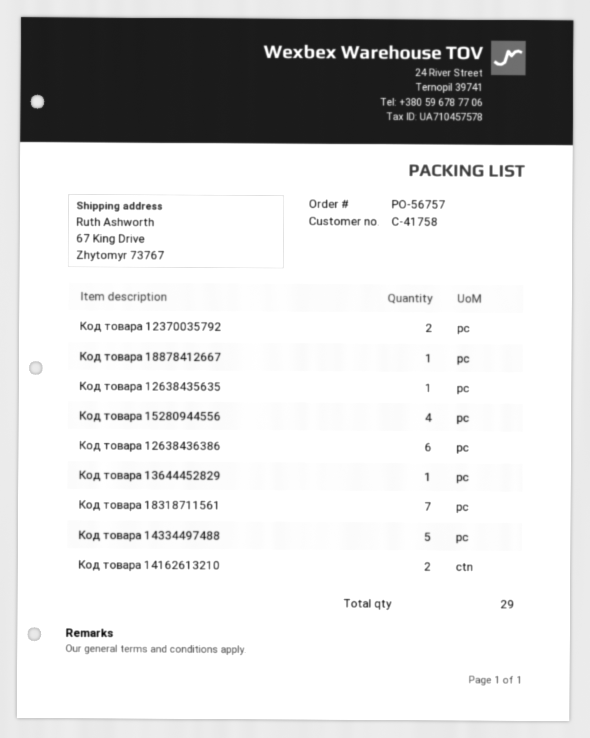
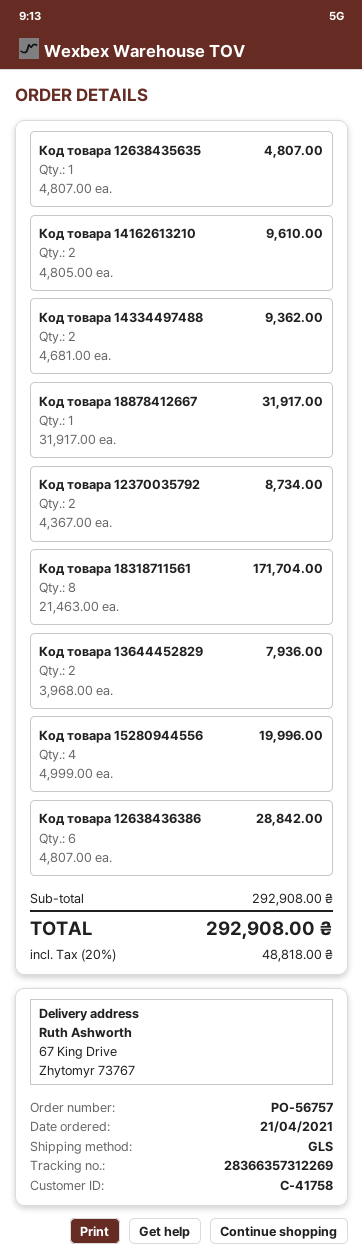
Код товара 13644452829: 1 -> 2
Код товара 18318711561: 7 -> 8
Код товара 14334497488: 5 -> 2

